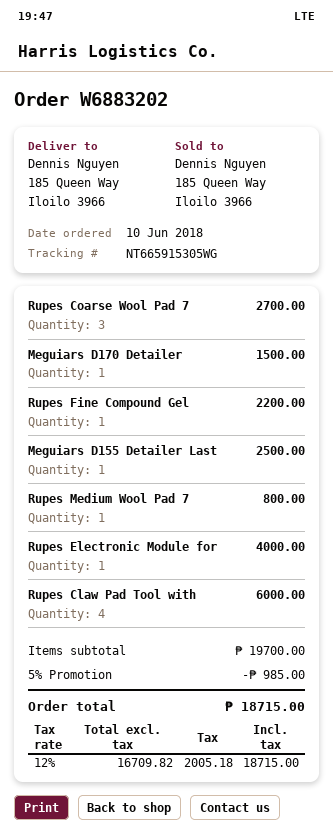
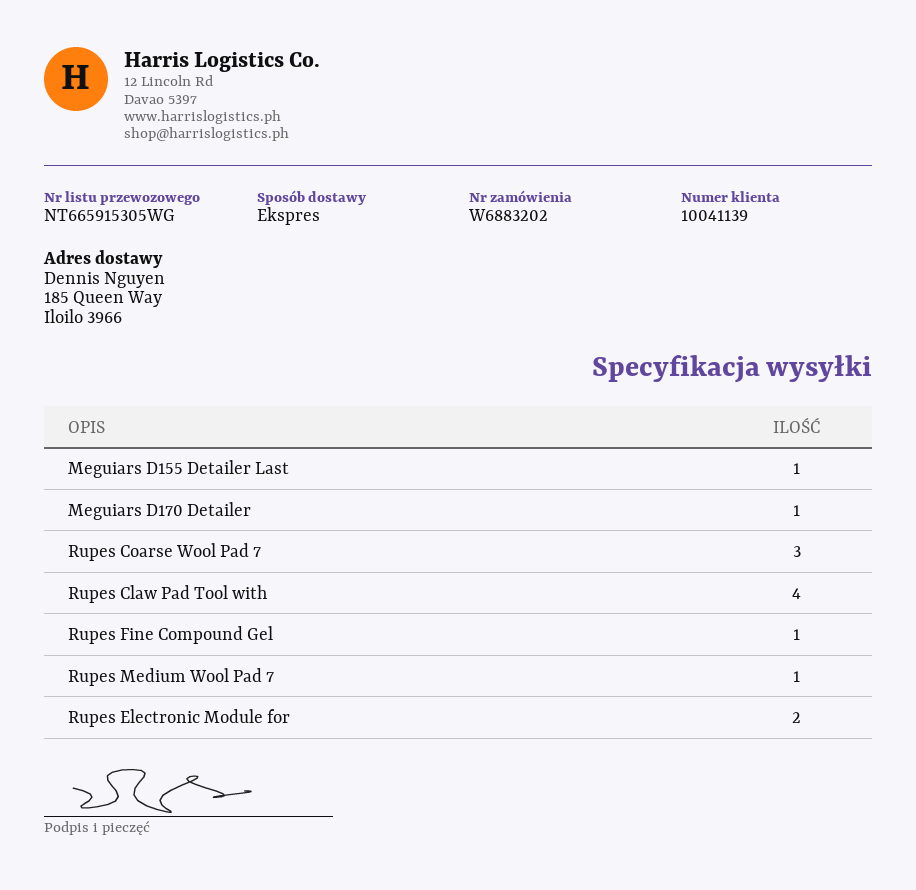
Rupes Electronic Module for: 1 -> 2

